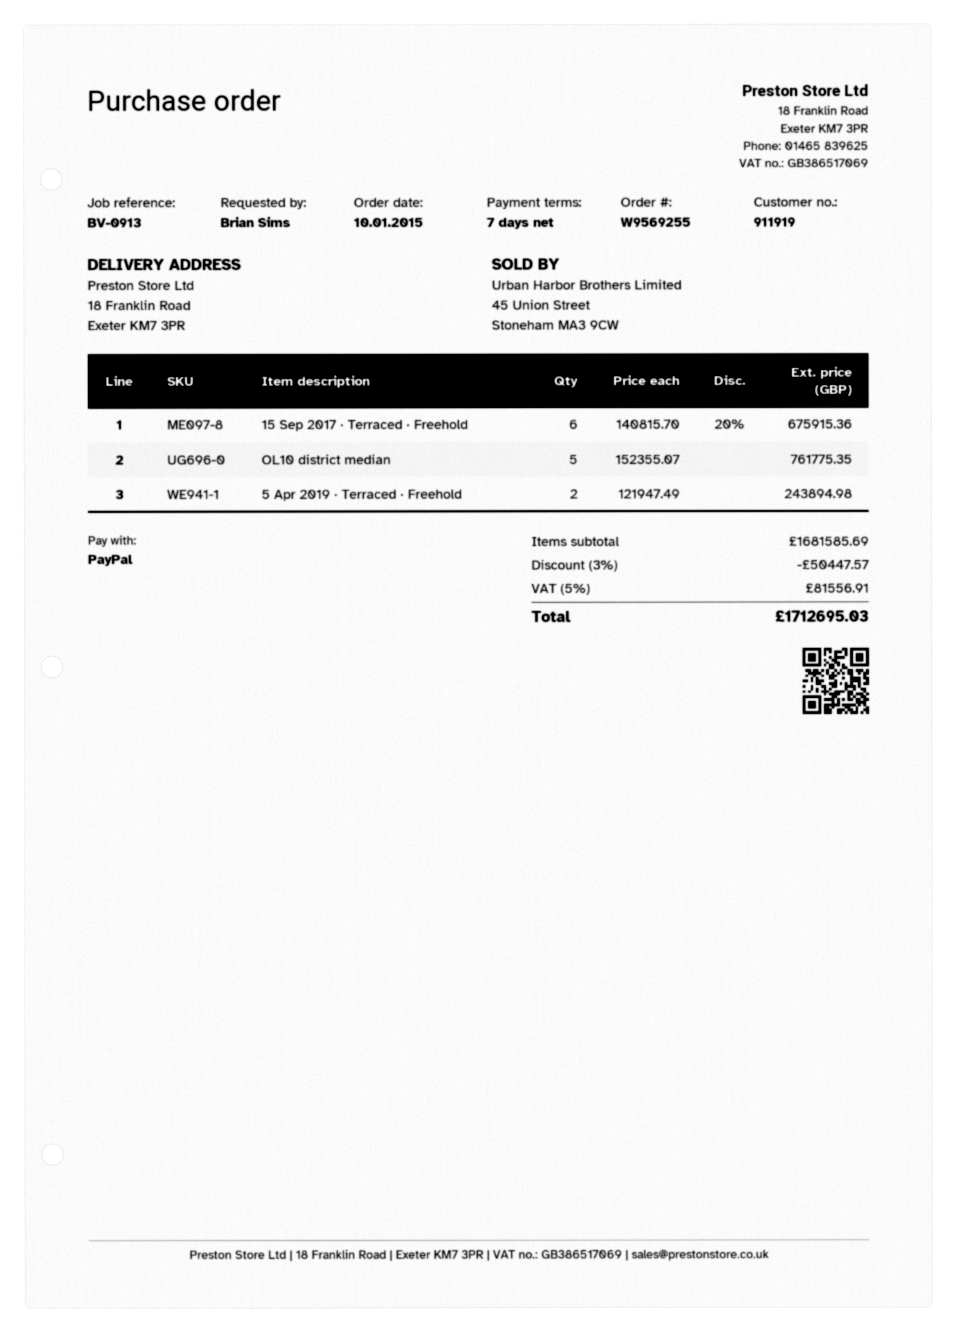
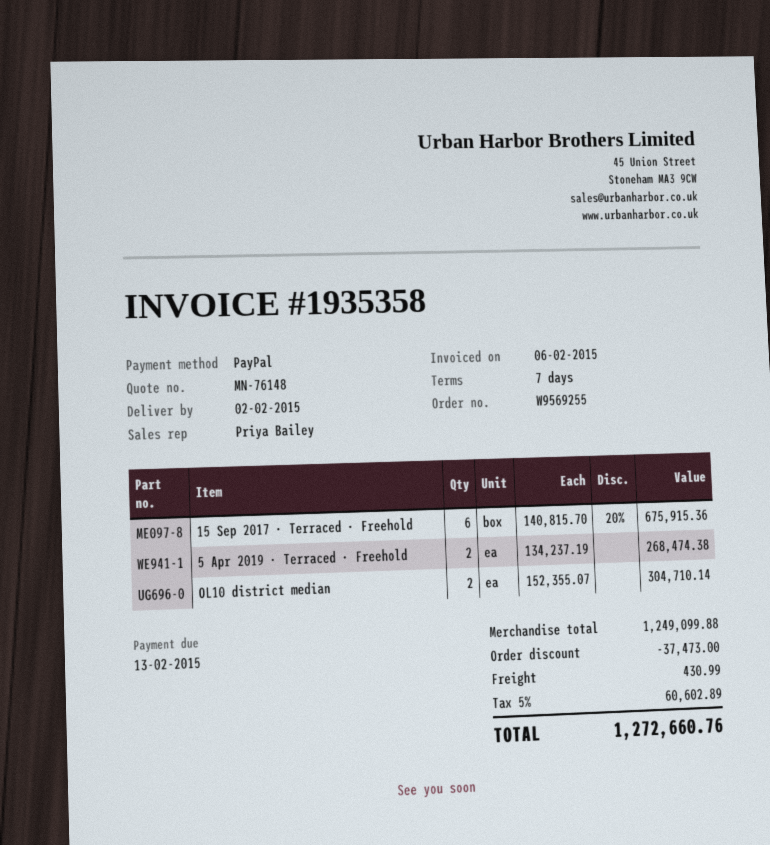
OL10 district median: 5 x 152355.07 = 761775.35 -> 2 x 152355.07 = 304710.14
5 Apr 2019 · Terraced · Freehold: 2 x 121947.49 = 243894.98 -> 2 x 134237.19 = 268474.38
subtotal: 1681585.69 -> 1249099.88
discount: 50447.57 -> 37473.00
shipping: none -> 430.99
tax: 5% = 81556.91 -> 5% = 60602.89
total: 1712695.03 -> 1272660.76

